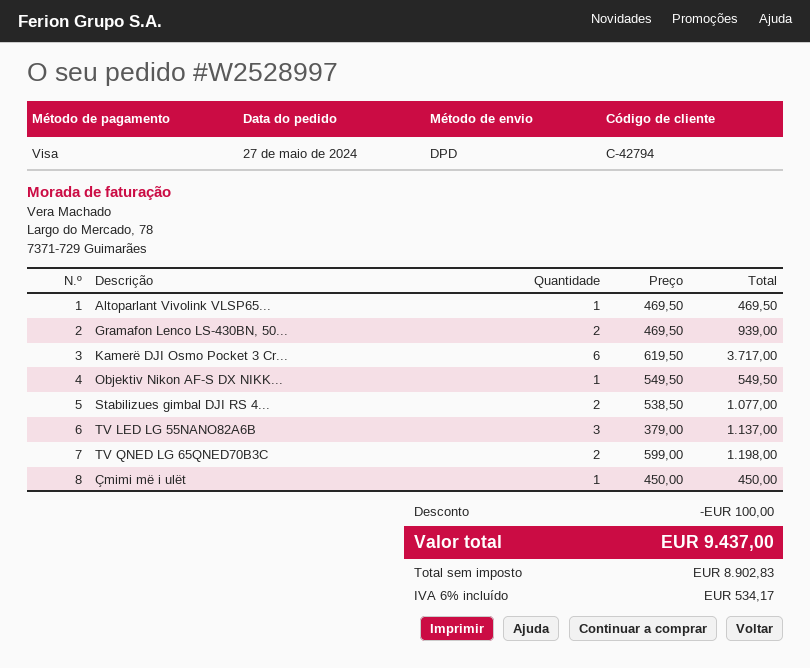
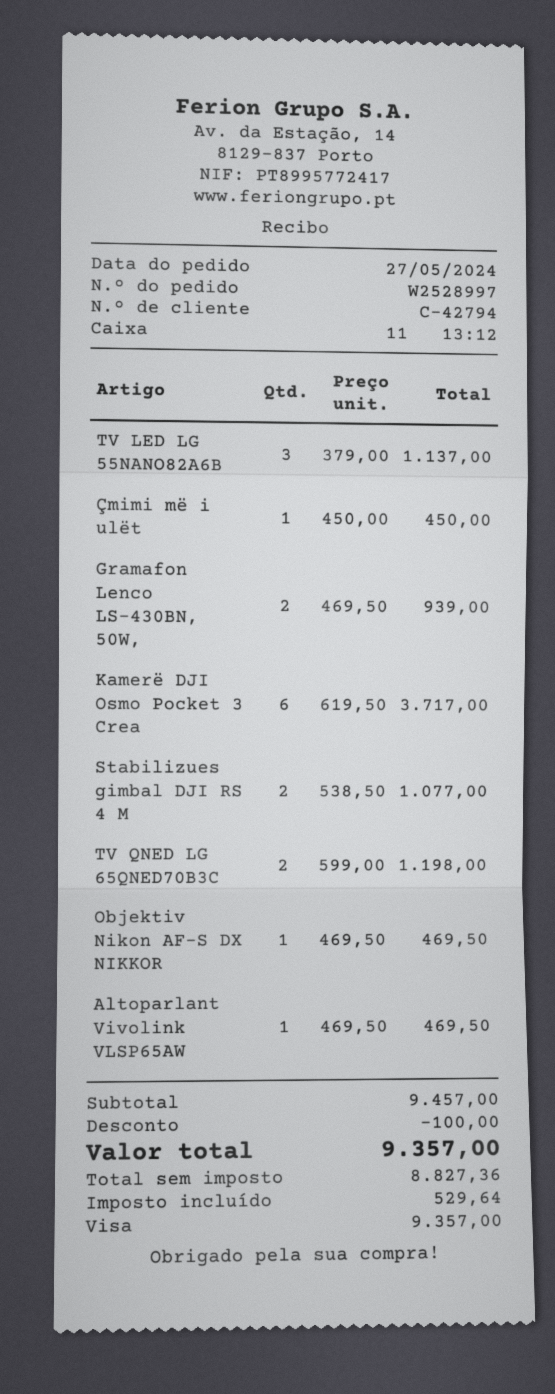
Objektiv Nikon AF-S DX NIKK...: 1 x 549.50 = 549.50 -> 1 x 469.50 = 469.50
net: 8902.83 -> 8827.36
tax: 534.17 -> 529.64
total: 9437.00 -> 9357.00

